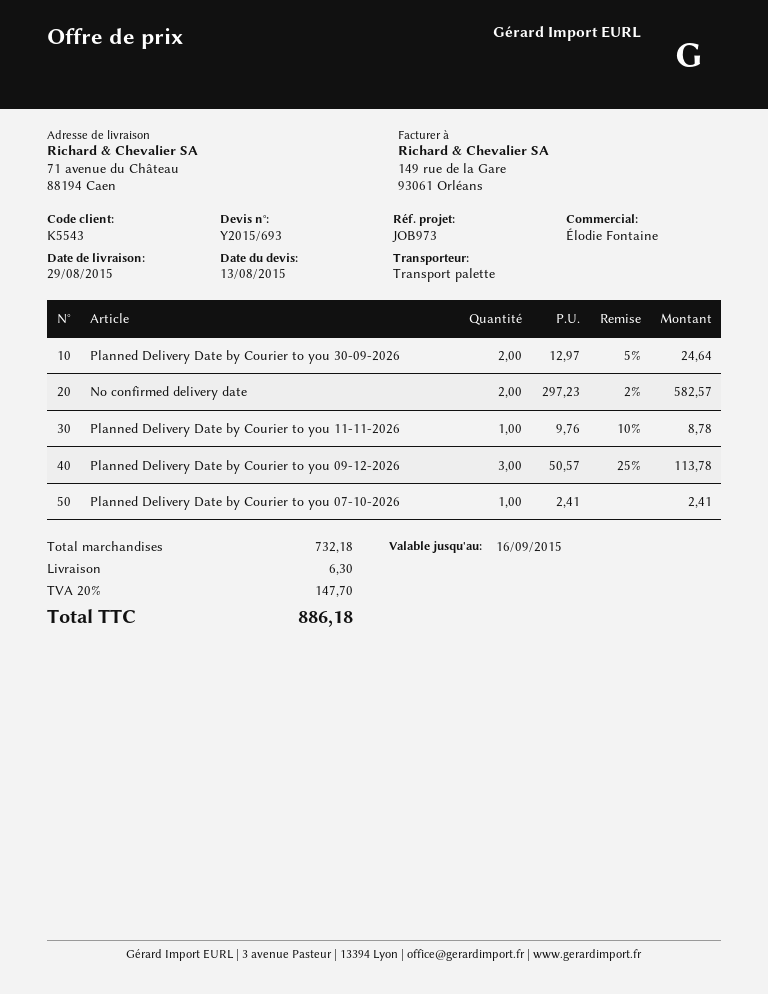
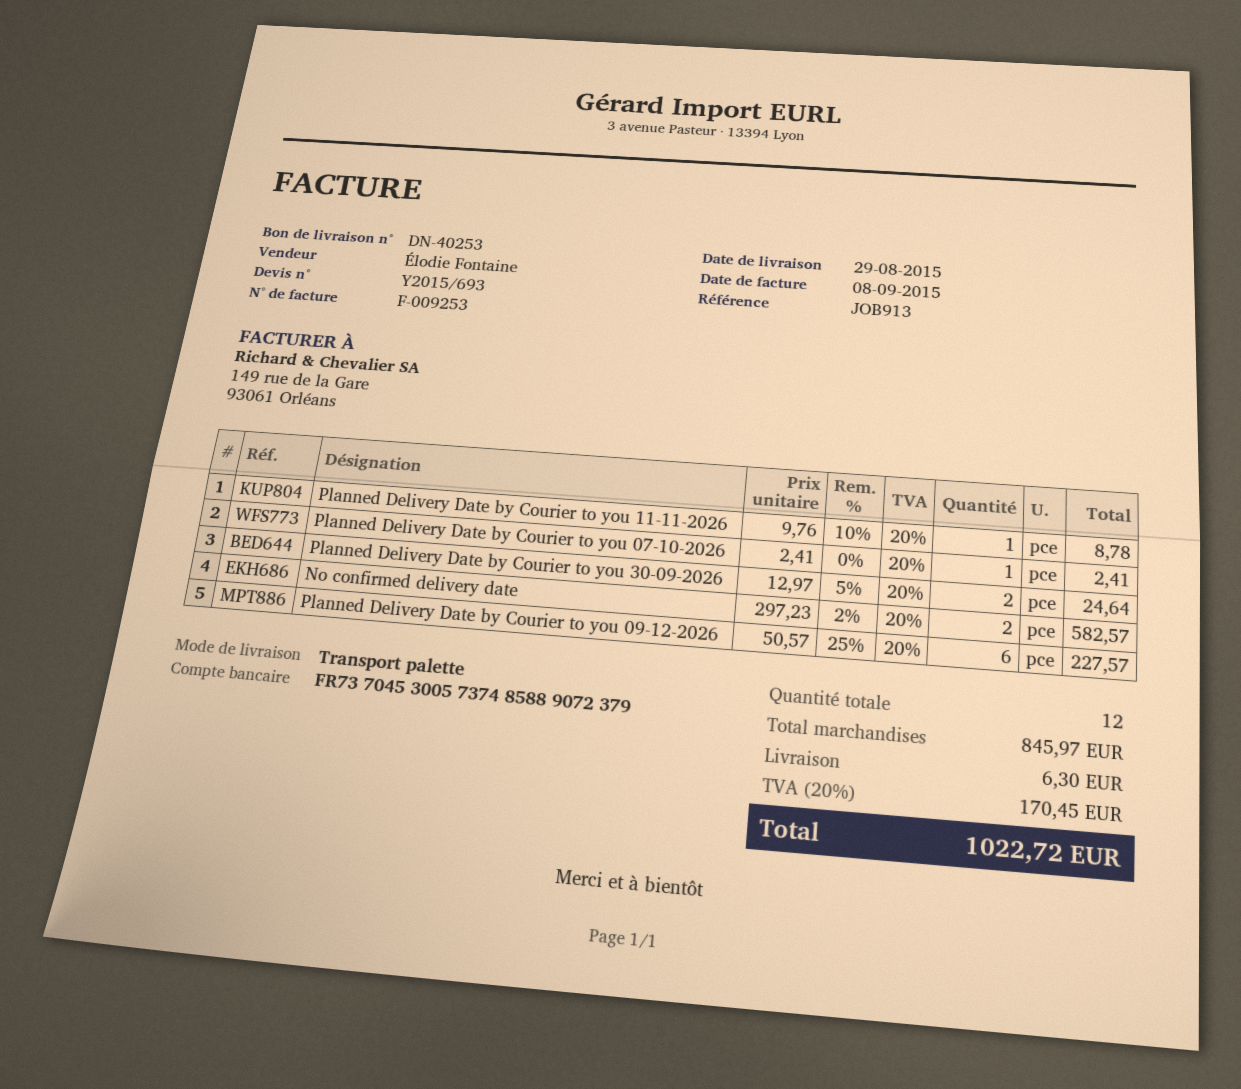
reference: JOB973 -> JOB913
Planned Delivery Date by Courier to you 09-12-2026: 3 x 50.57 - 25% = 113.78 -> 6 x 50.57 - 25% = 227.57
subtotal: 732.18 -> 845.97
tax: 20% = 147.70 -> 20% = 170.45
total: 886.18 -> 1022.72

